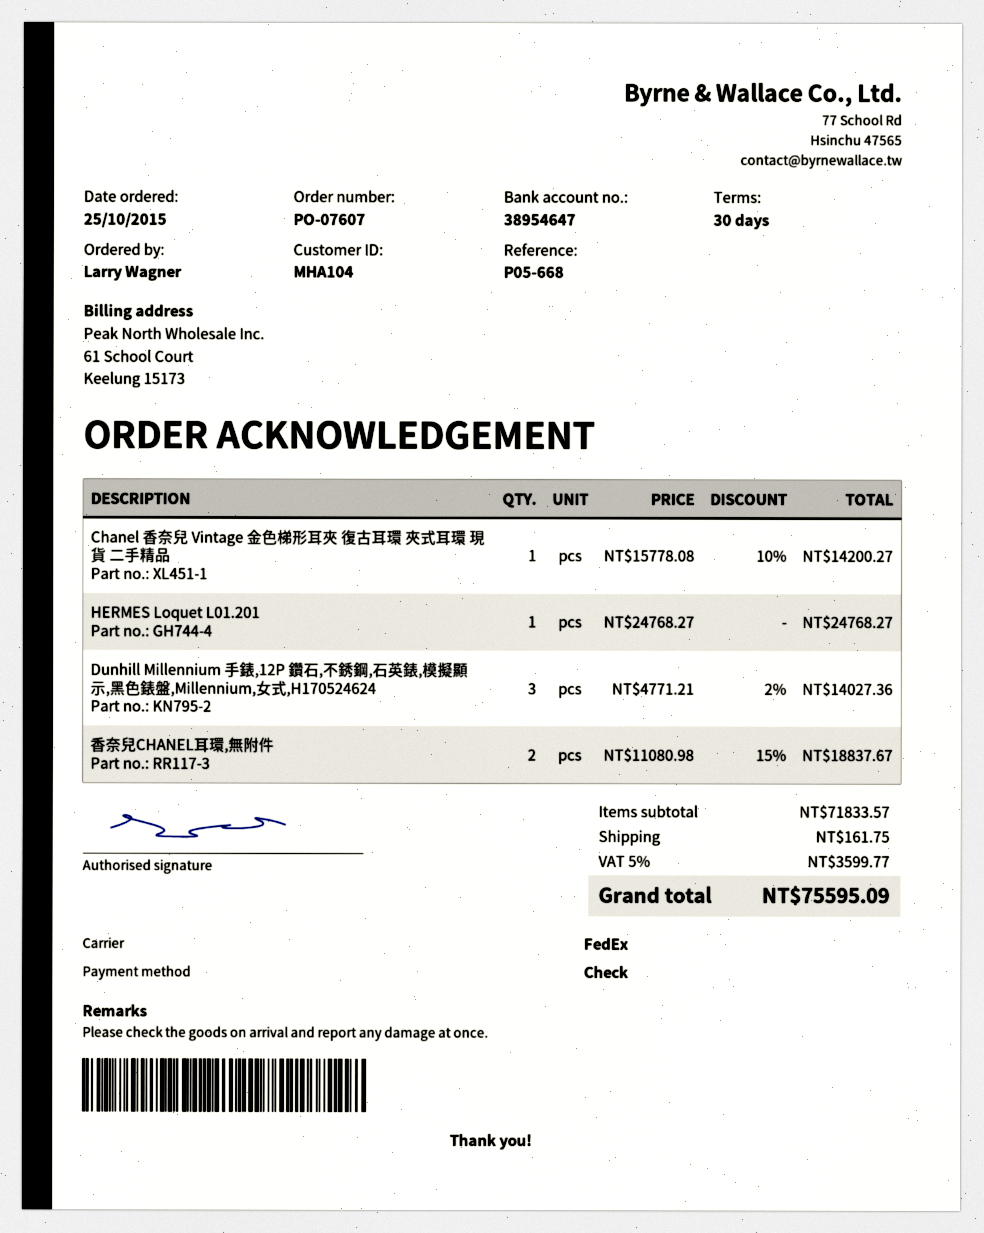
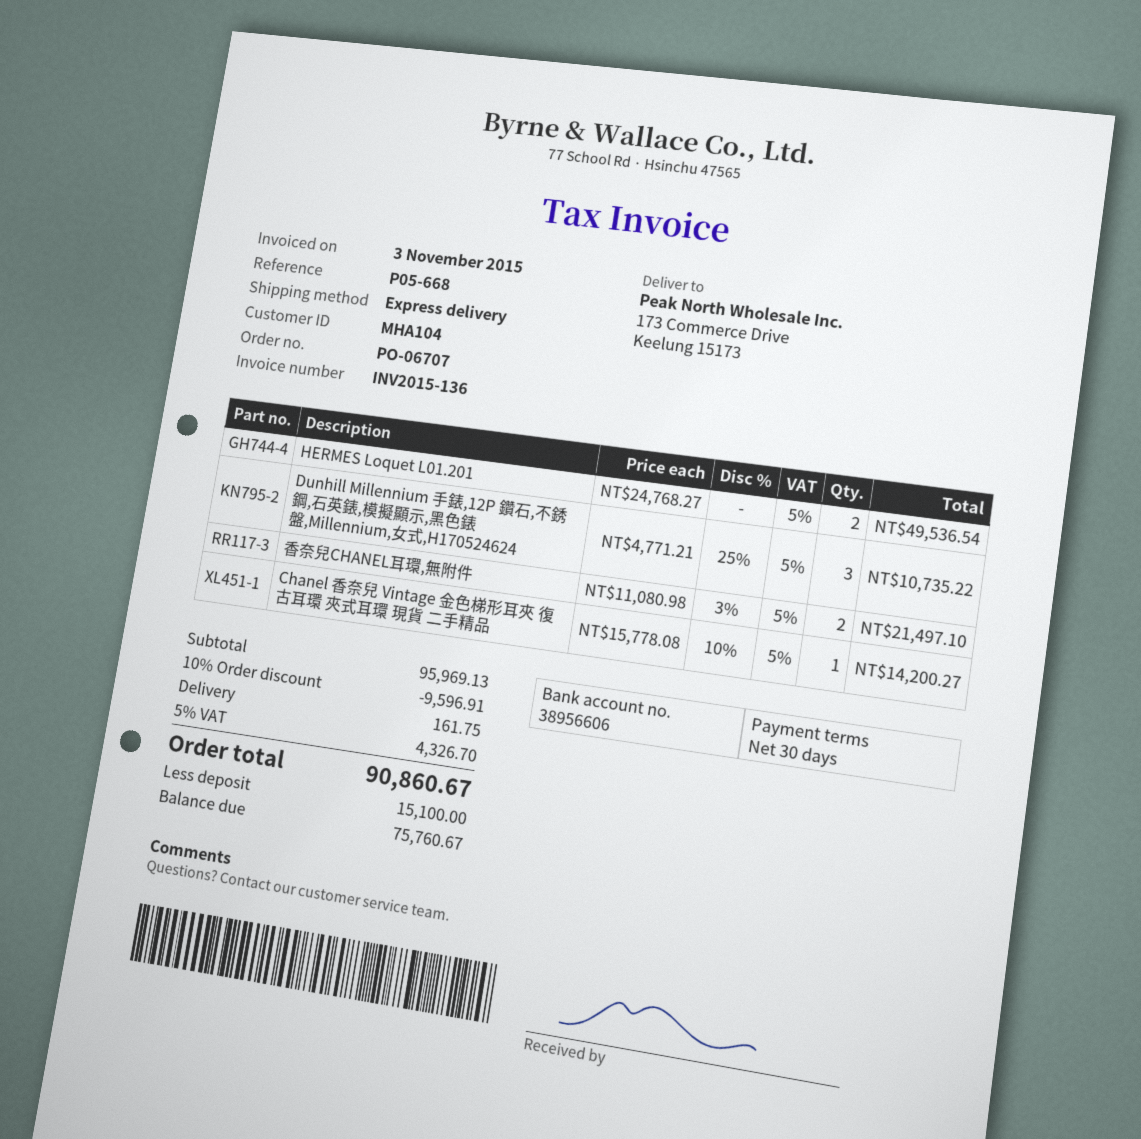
order number: PO-07607 -> PO-06707
bank account: 38954647 -> 38956606
shipping method: FedEx -> express
HERMES Loquet L01.201: 1 x 24768.27 = 24768.27 -> 2 x 24768.27 = 49536.54
Dunhill Millennium 手錶,12P 鑽石,不銹鋼,石英錶,模擬顯示,黑色錶盤,Millennium,女式,H170524624: 3 x 4771.21 - 2% = 14027.36 -> 3 x 4771.21 - 25% = 10735.22
香奈兒CHANEL耳環,無附件: 2 x 11080.98 - 15% = 18837.67 -> 2 x 11080.98 - 3% = 21497.10
subtotal: 71833.57 -> 95969.13
discount: none -> 10% = 9596.91
tax: 5% = 3599.77 -> 5% = 4326.70
total: 75595.09 -> 90860.67

